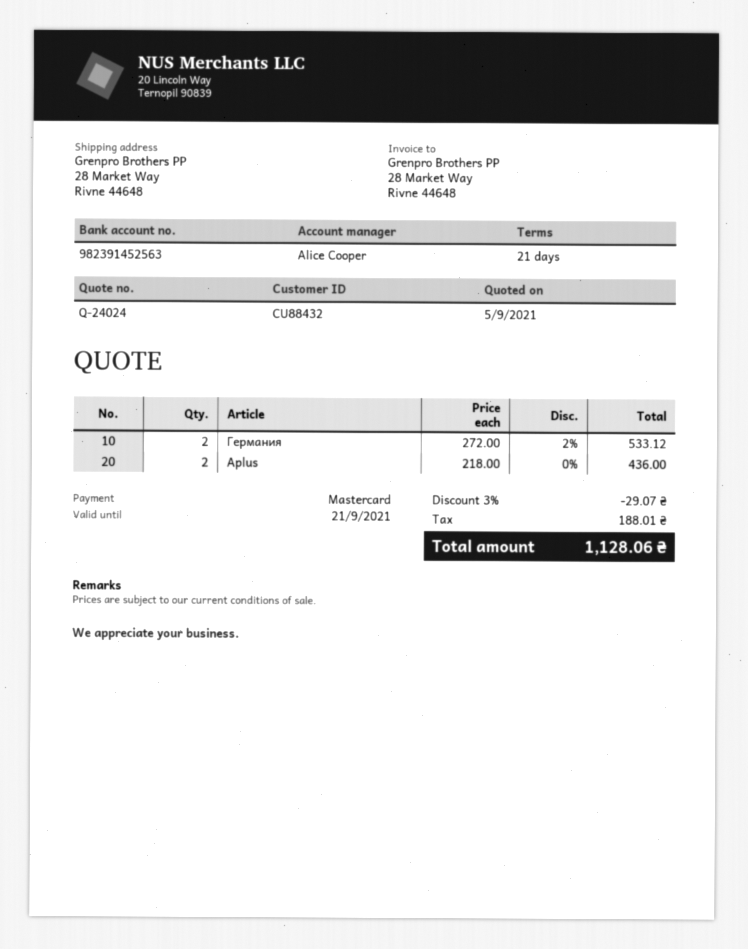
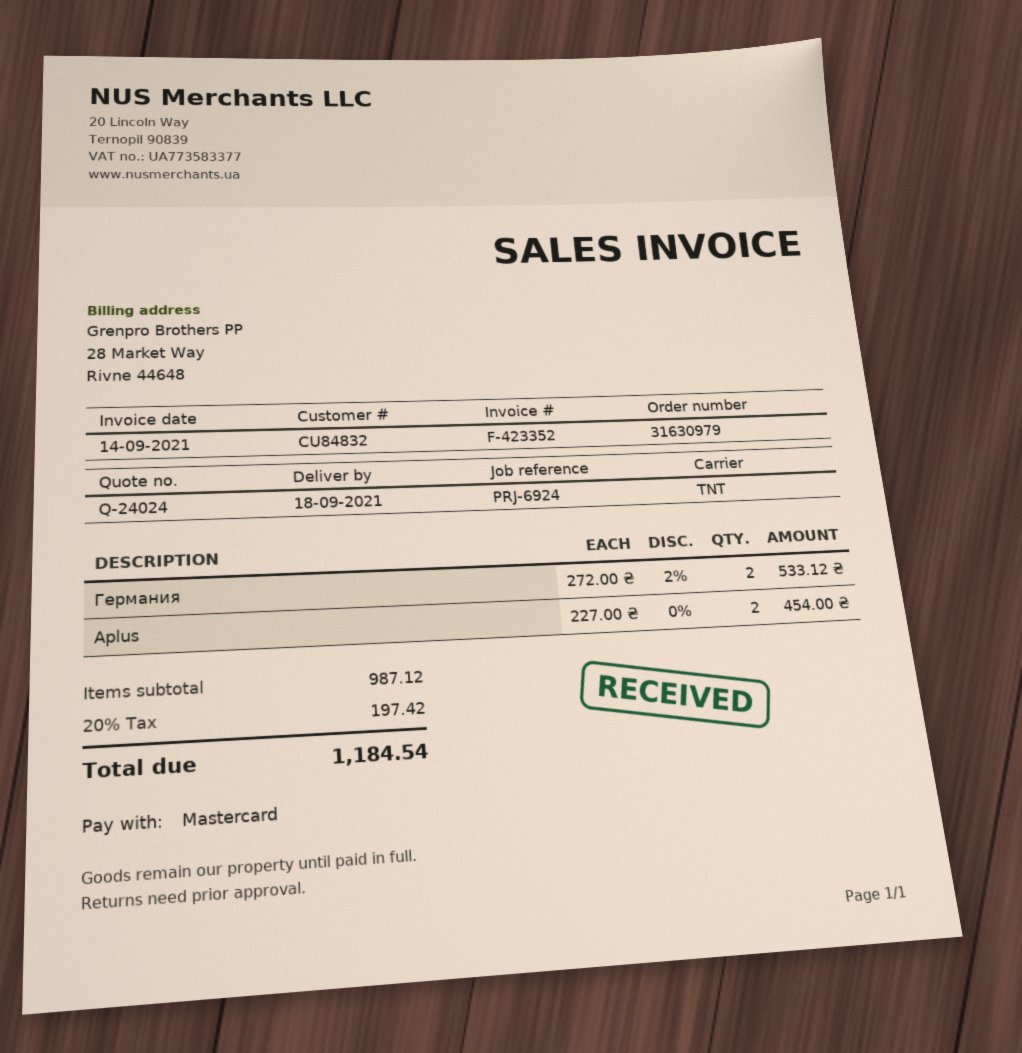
customer number: CU88432 -> CU84832
Aplus: 2 x 218.00 = 436.00 -> 2 x 227.00 = 454.00
discount: 3% = 29.07 -> none
tax: 188.01 -> 197.42
total: 1128.06 -> 1184.54

